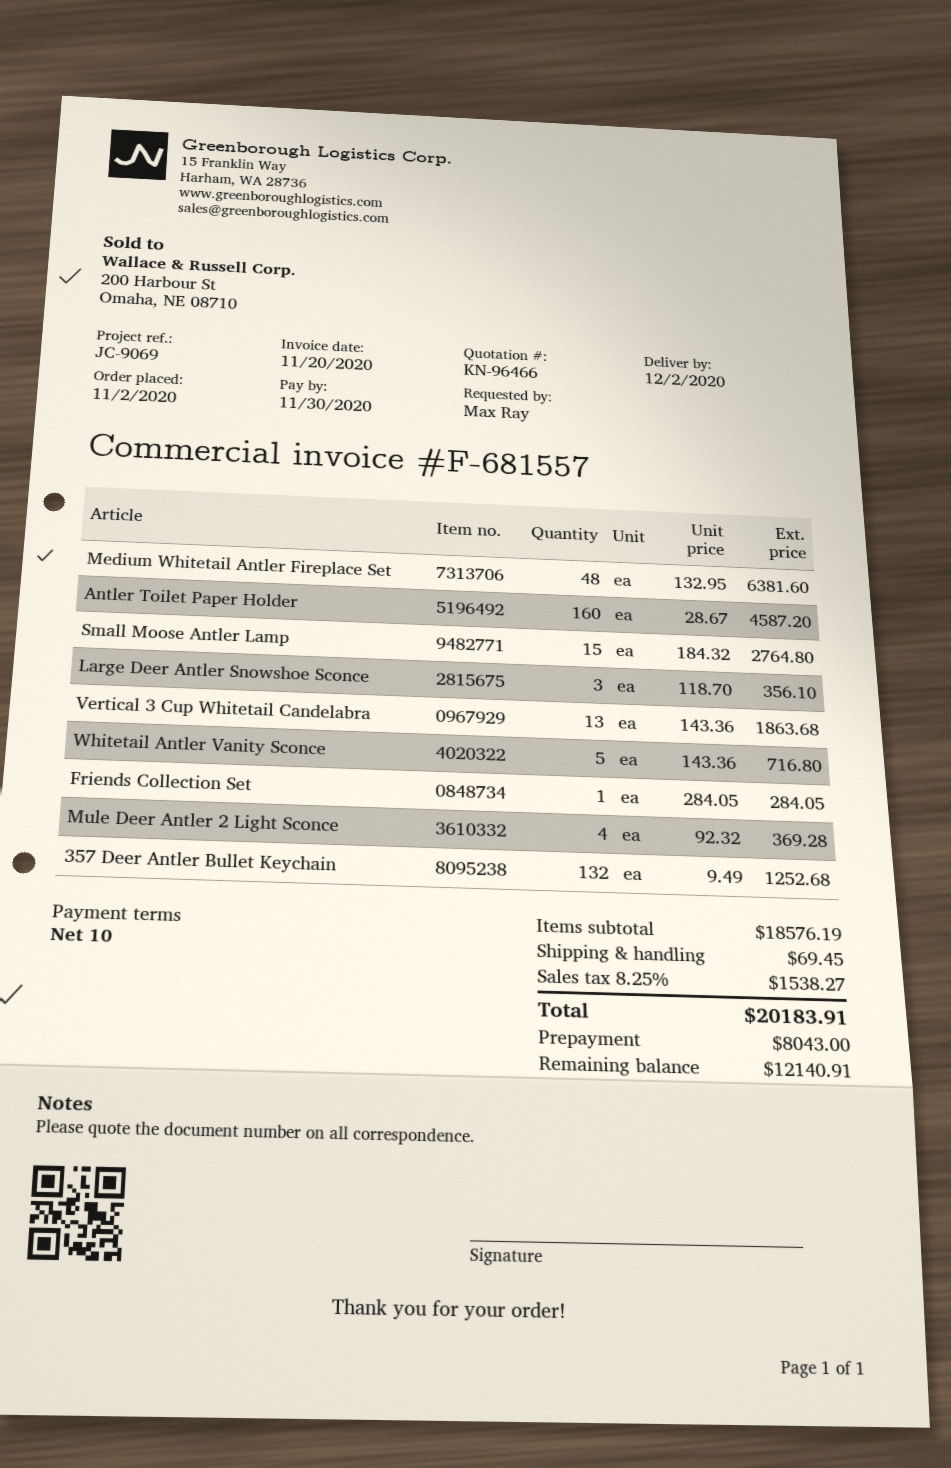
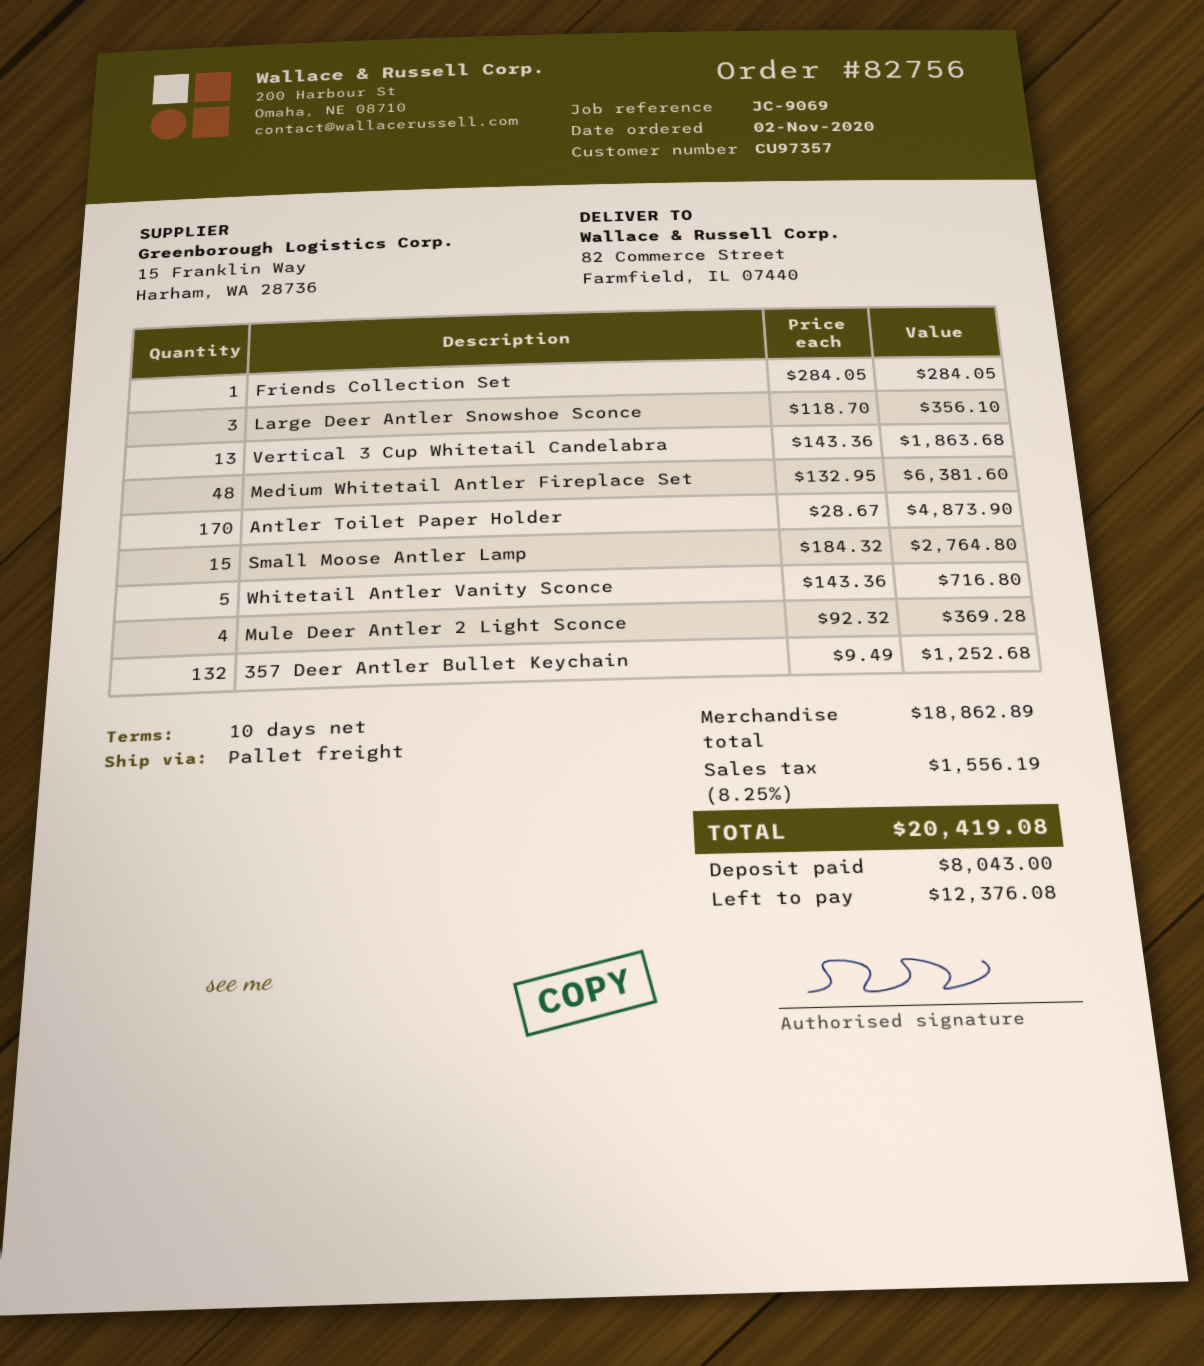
Antler Toilet Paper Holder: 160 x 28.67 = 4587.20 -> 170 x 28.67 = 4873.90
subtotal: 18576.19 -> 18862.89
shipping: 69.45 -> none
tax: 8.25% = 1538.27 -> 8.25% = 1556.19
total: 20183.91 -> 20419.08
balance: 12140.91 -> 12376.08

